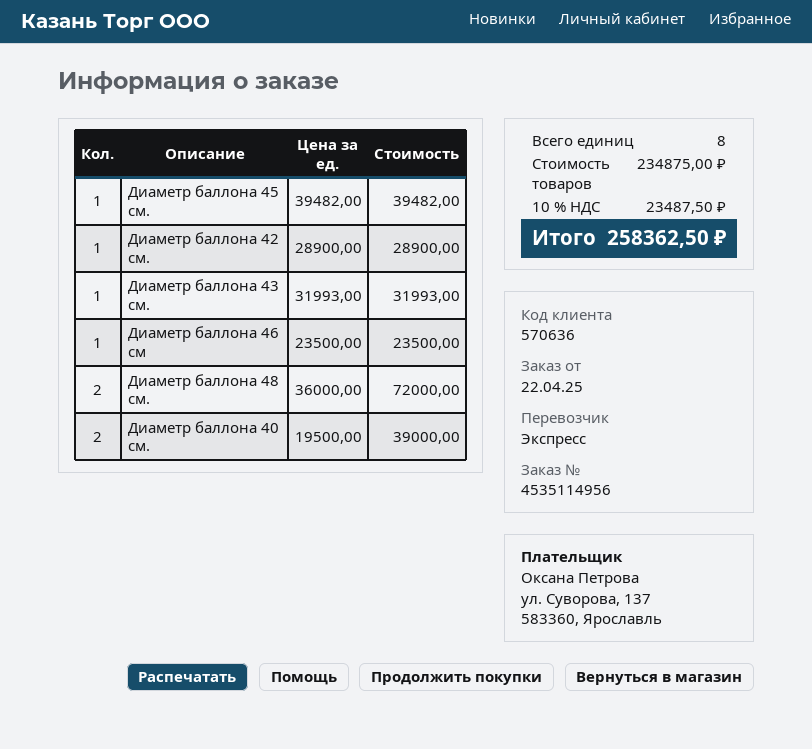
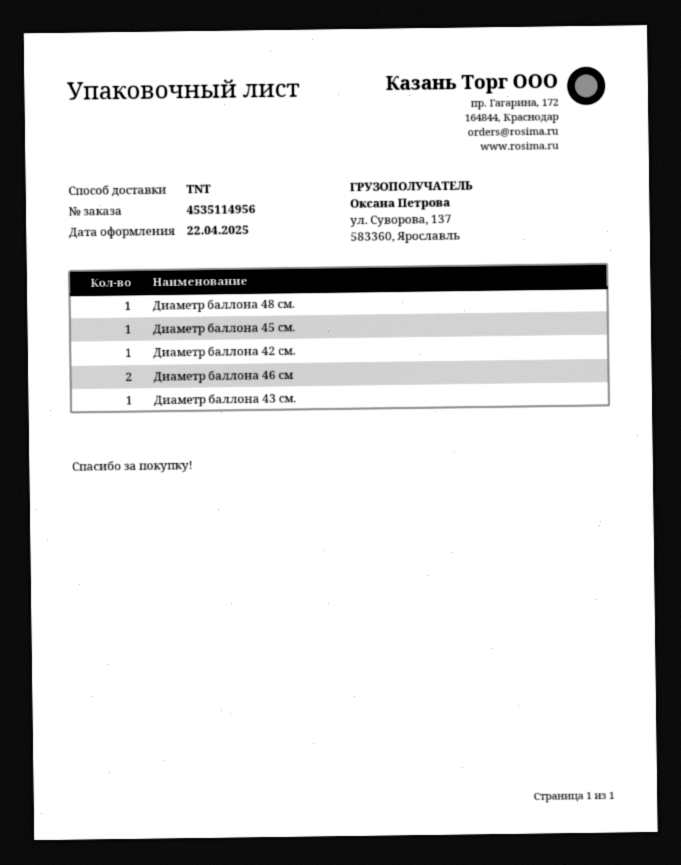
shipping method: express -> TNT
Диаметр баллона 46 см: 1 -> 2
Диаметр баллона 48 см.: 2 -> 1
Диаметр баллона 40 см.: 2 -> none

